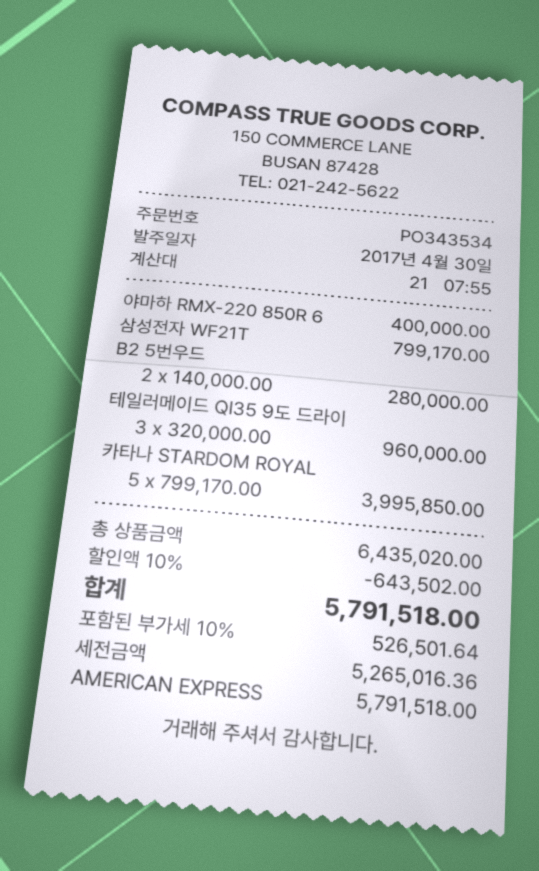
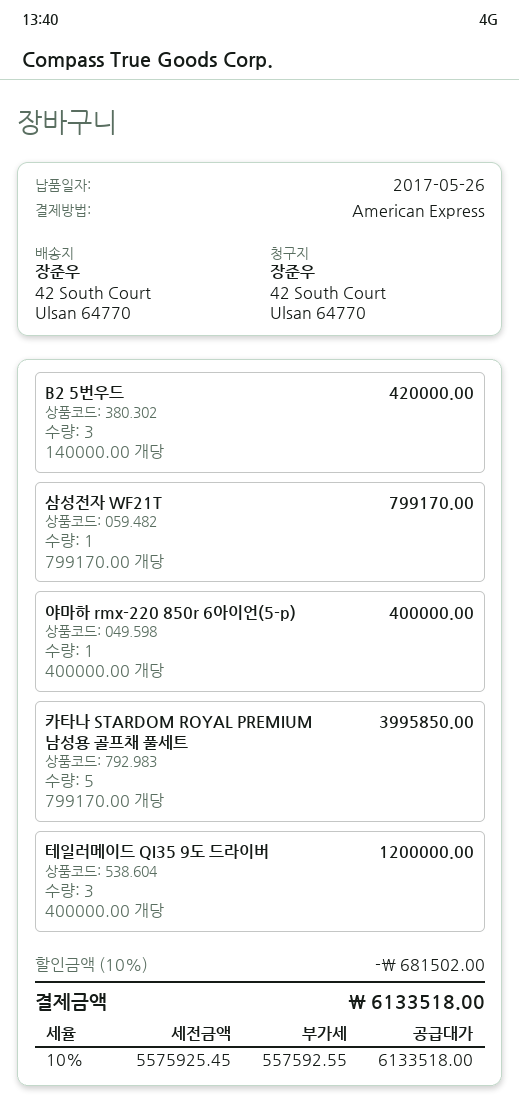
B2 5번우드: 2 x 140000.00 = 280000.00 -> 3 x 140000.00 = 420000.00
테일러메이드 QI35 9도 드라이: 3 x 320000.00 = 960000.00 -> 3 x 400000.00 = 1200000.00
discount: 10% = 643502.00 -> 10% = 681502.00
net: 5265016.36 -> 5575925.45
tax: 10% = 526501.64 -> 10% = 557592.55
total: 5791518.00 -> 6133518.00

